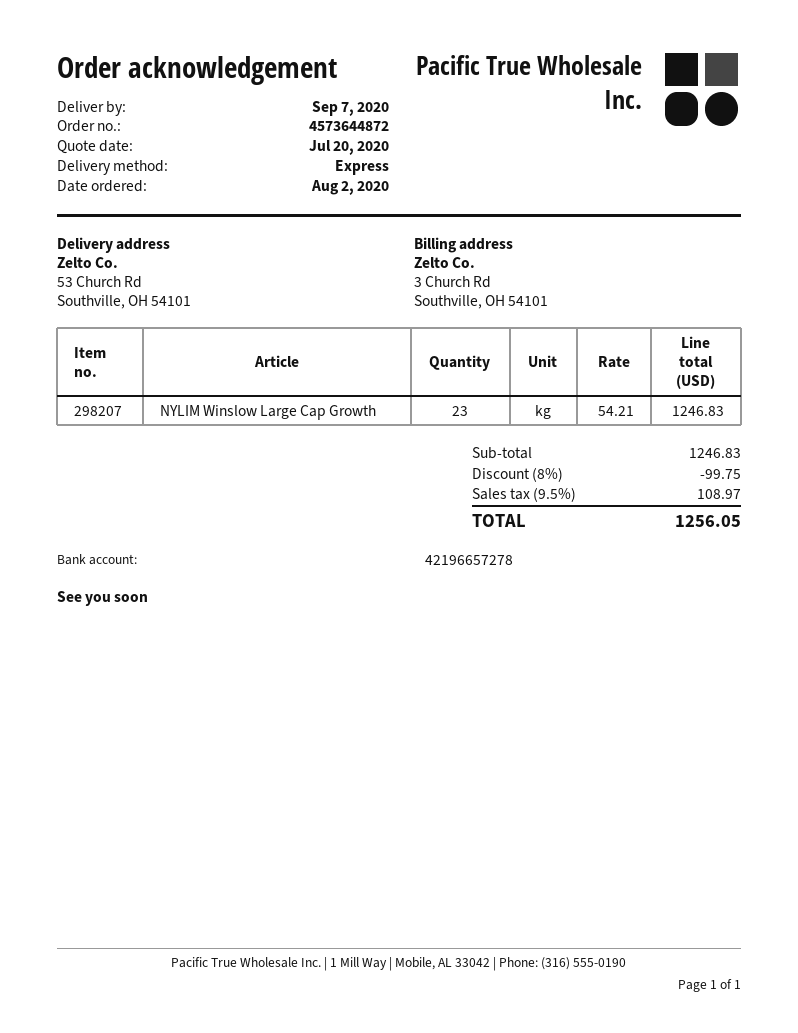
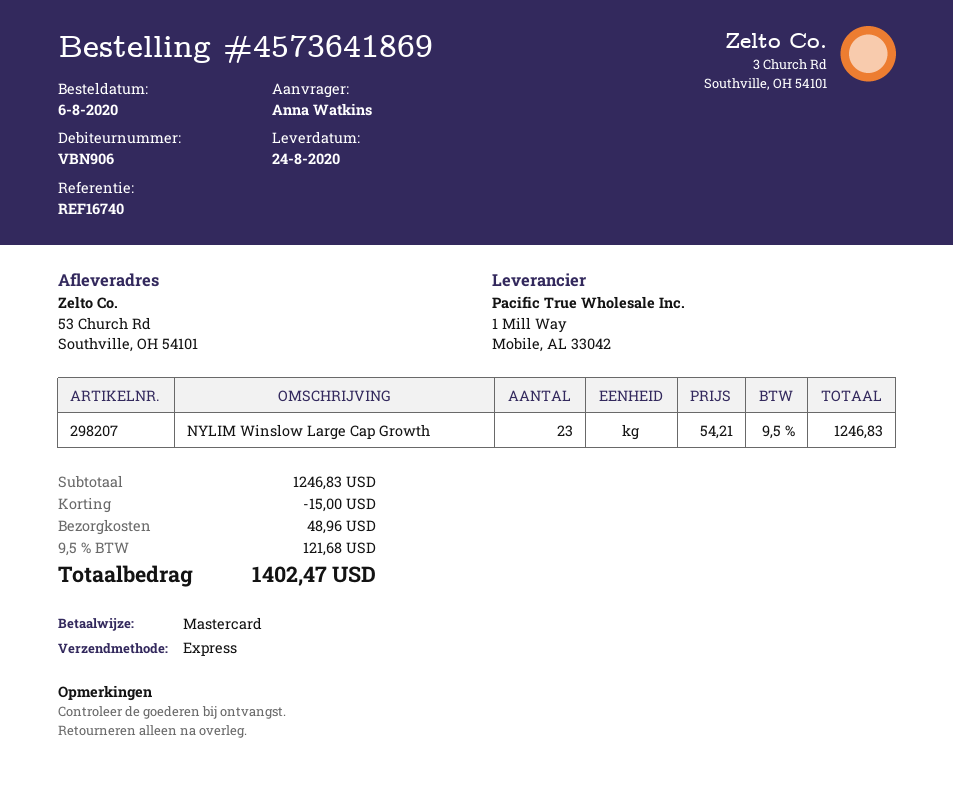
order number: 4573644872 -> 4573641869
order date: 2020-08-02 -> 2020-08-06
delivery date: 2020-09-07 -> 2020-08-24
discount: 99.75 -> 15.00
shipping: none -> 48.96
tax: 9.5% = 108.97 -> 9.5% = 121.68
total: 1256.05 -> 1402.47

